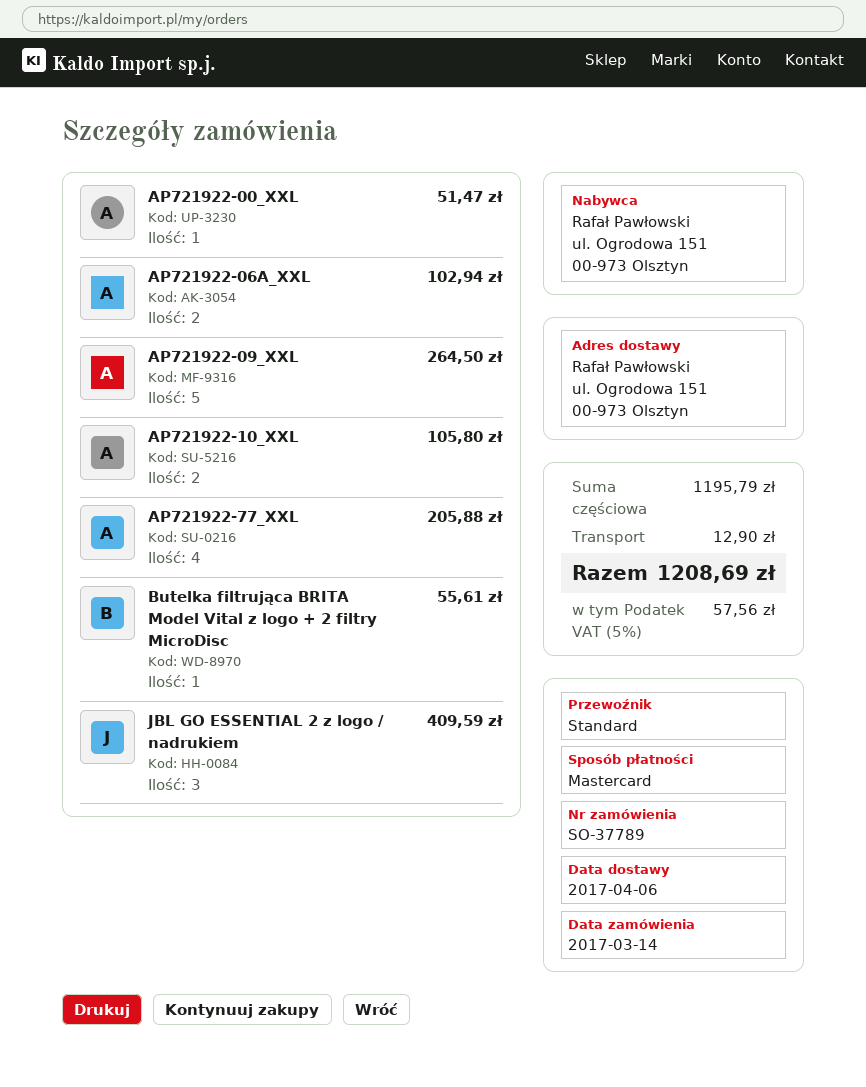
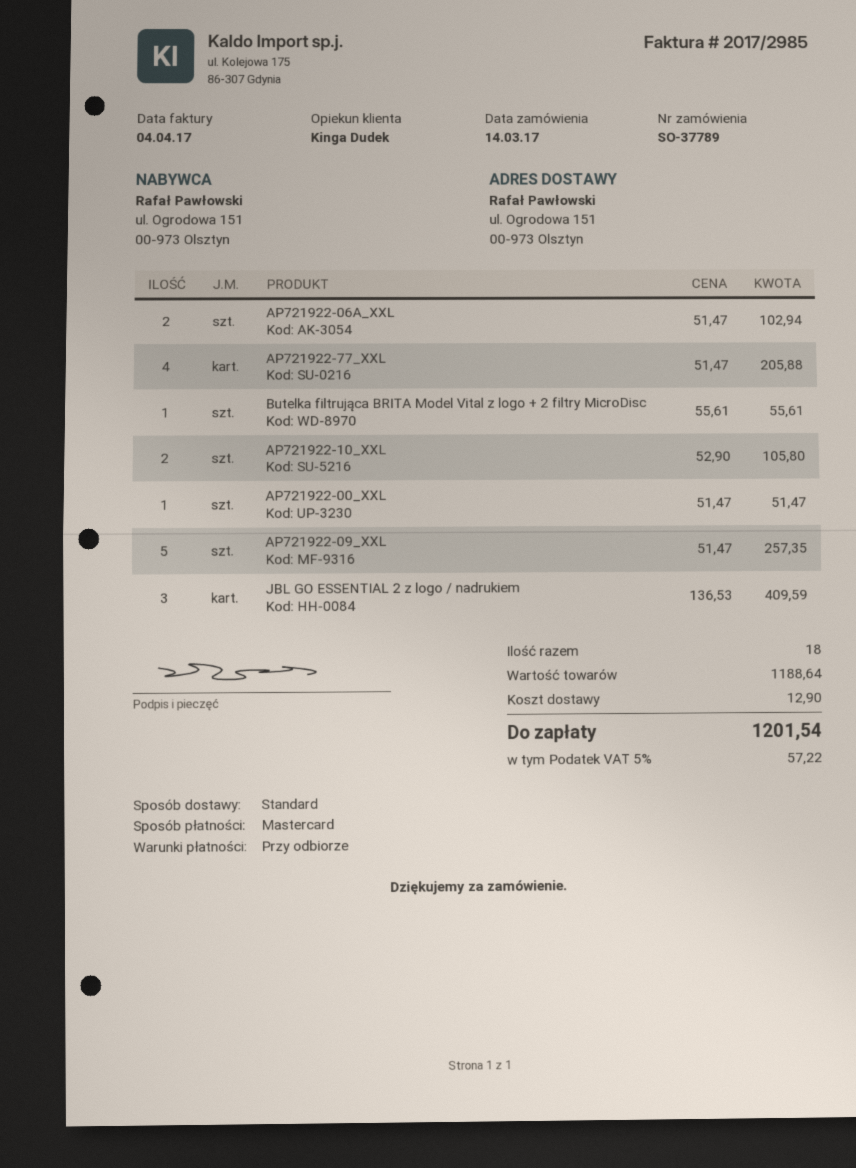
AP721922-09_XXL: 5 for 264.50 -> 5 for 257.35
subtotal: 1195.79 -> 1188.64
tax: 5% = 57.56 -> 5% = 57.22
total: 1208.69 -> 1201.54

